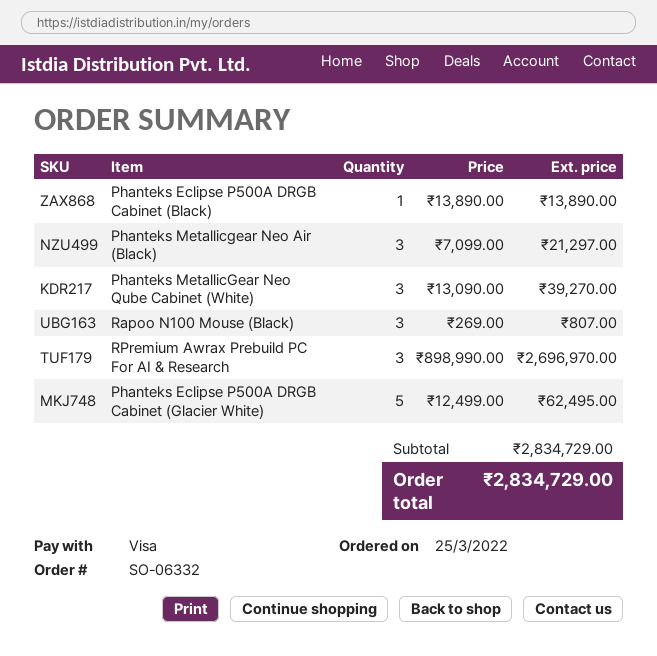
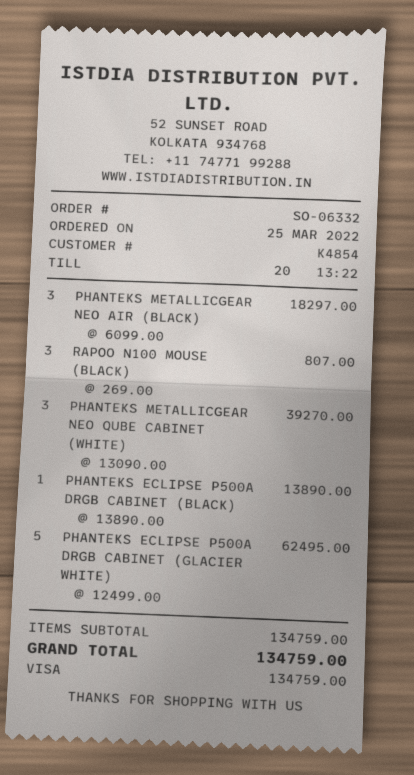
Phanteks Metallicgear Neo Air (Black): 3 x 7099.00 = 21297.00 -> 3 x 6099.00 = 18297.00
RPremium Awrax Prebuild PC For AI & Research: 3 x 898990.00 = 2696970.00 -> none
subtotal: 2834729.00 -> 134759.00
total: 2834729.00 -> 134759.00

